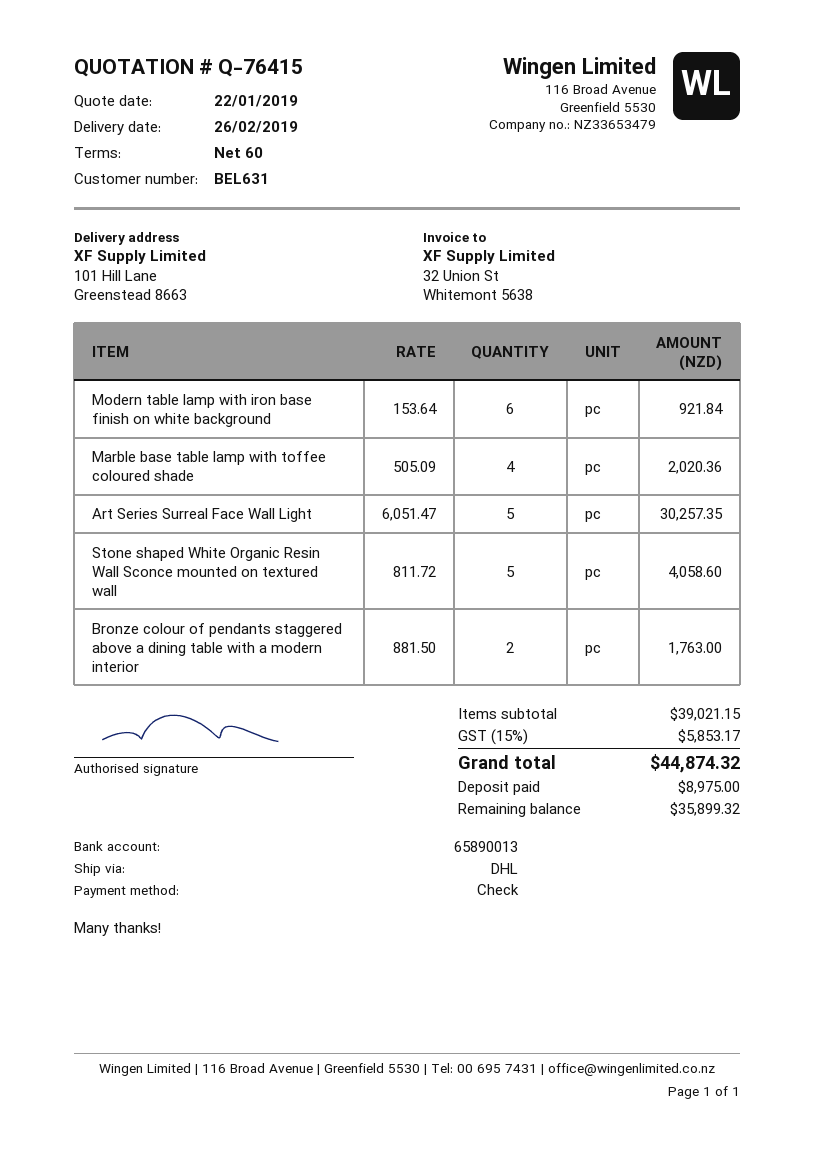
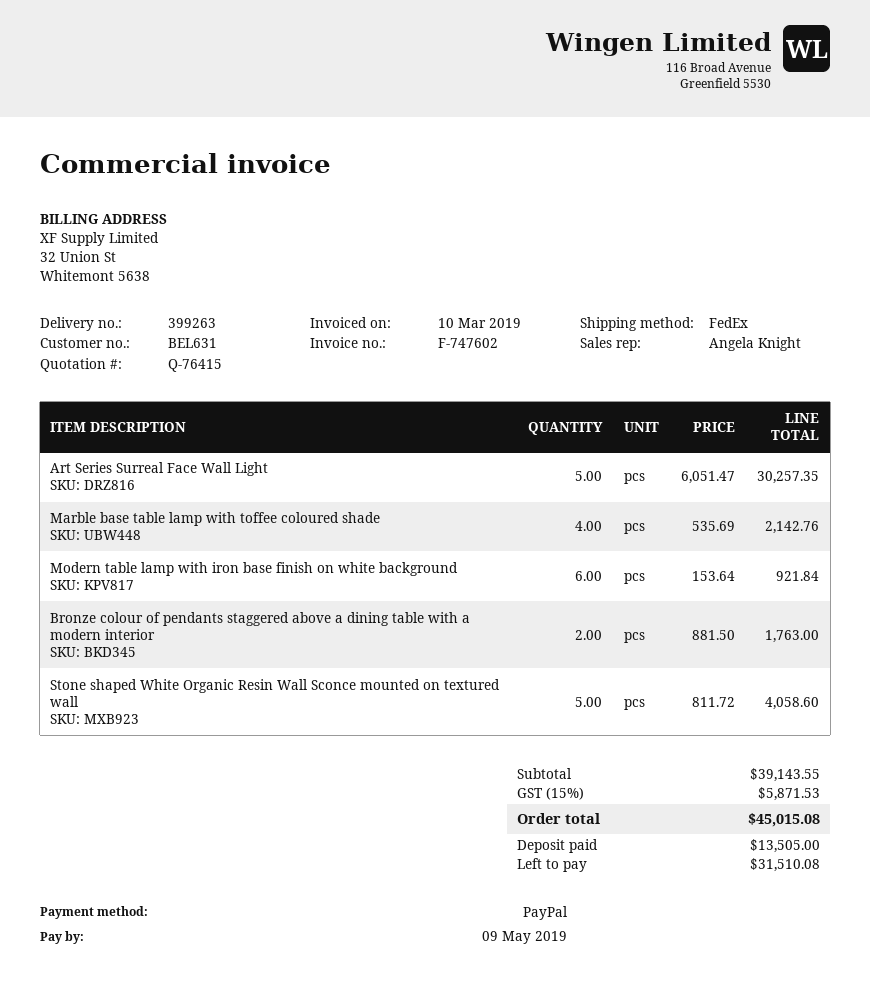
payment method: cheque -> PayPal
shipping method: DHL -> FedEx
Marble base table lamp with toffee coloured shade: 4 x 505.09 = 2020.36 -> 4 x 535.69 = 2142.76
subtotal: 39021.15 -> 39143.55
tax: 15% = 5853.17 -> 15% = 5871.53
total: 44874.32 -> 45015.08
deposit: 8975.00 -> 13505.00
balance: 35899.32 -> 31510.08

